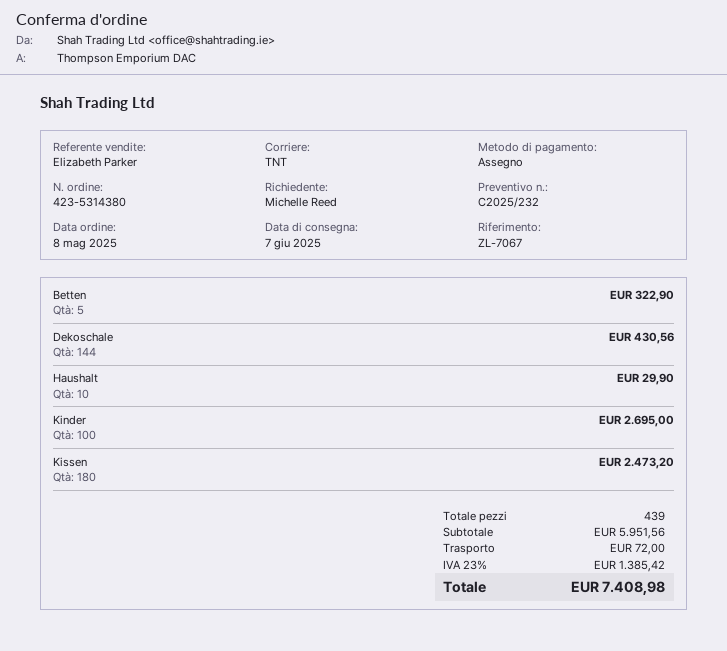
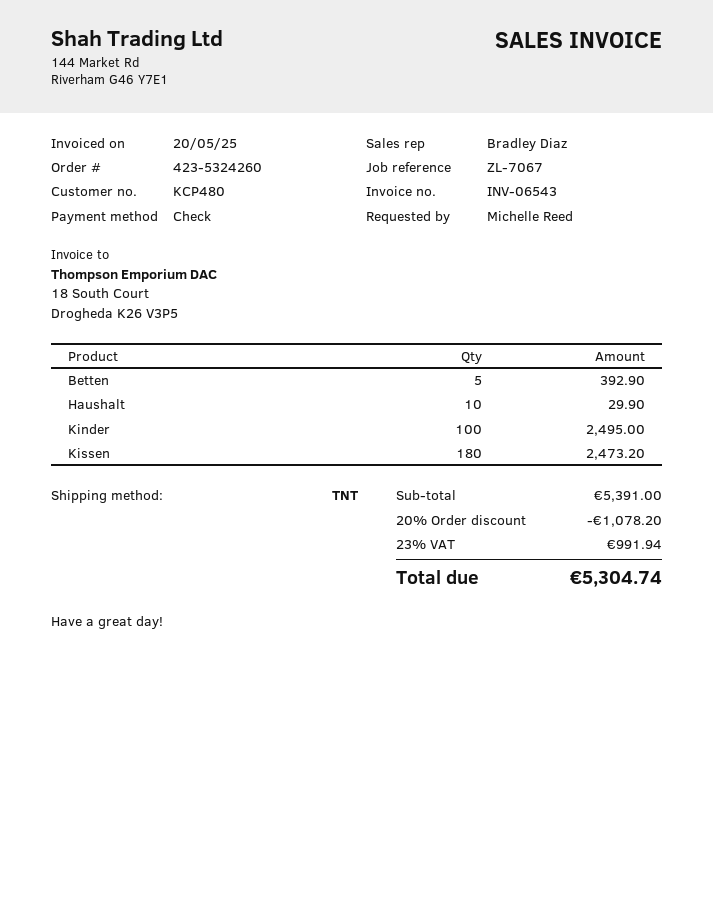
order number: 423-5314380 -> 423-5324260
sales rep: Elizabeth Parker -> Bradley Diaz
Betten: 5 for 322.90 -> 5 for 392.90
Dekoschale: 144 for 430.56 -> none
Kinder: 100 for 2695.00 -> 100 for 2495.00
subtotal: 5951.56 -> 5391.00
discount: none -> 20% = 1078.20
shipping: 72.00 -> none
tax: 23% = 1385.42 -> 23% = 991.94
total: 7408.98 -> 5304.74

